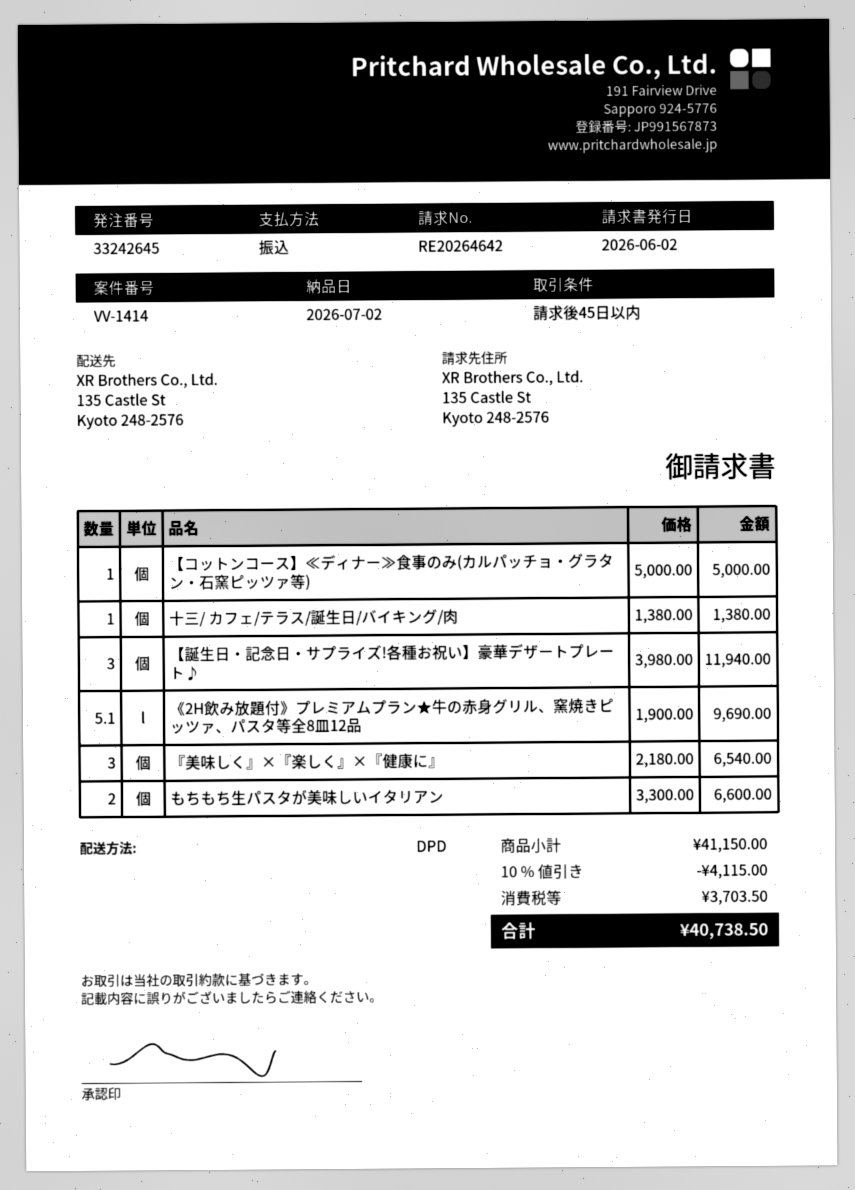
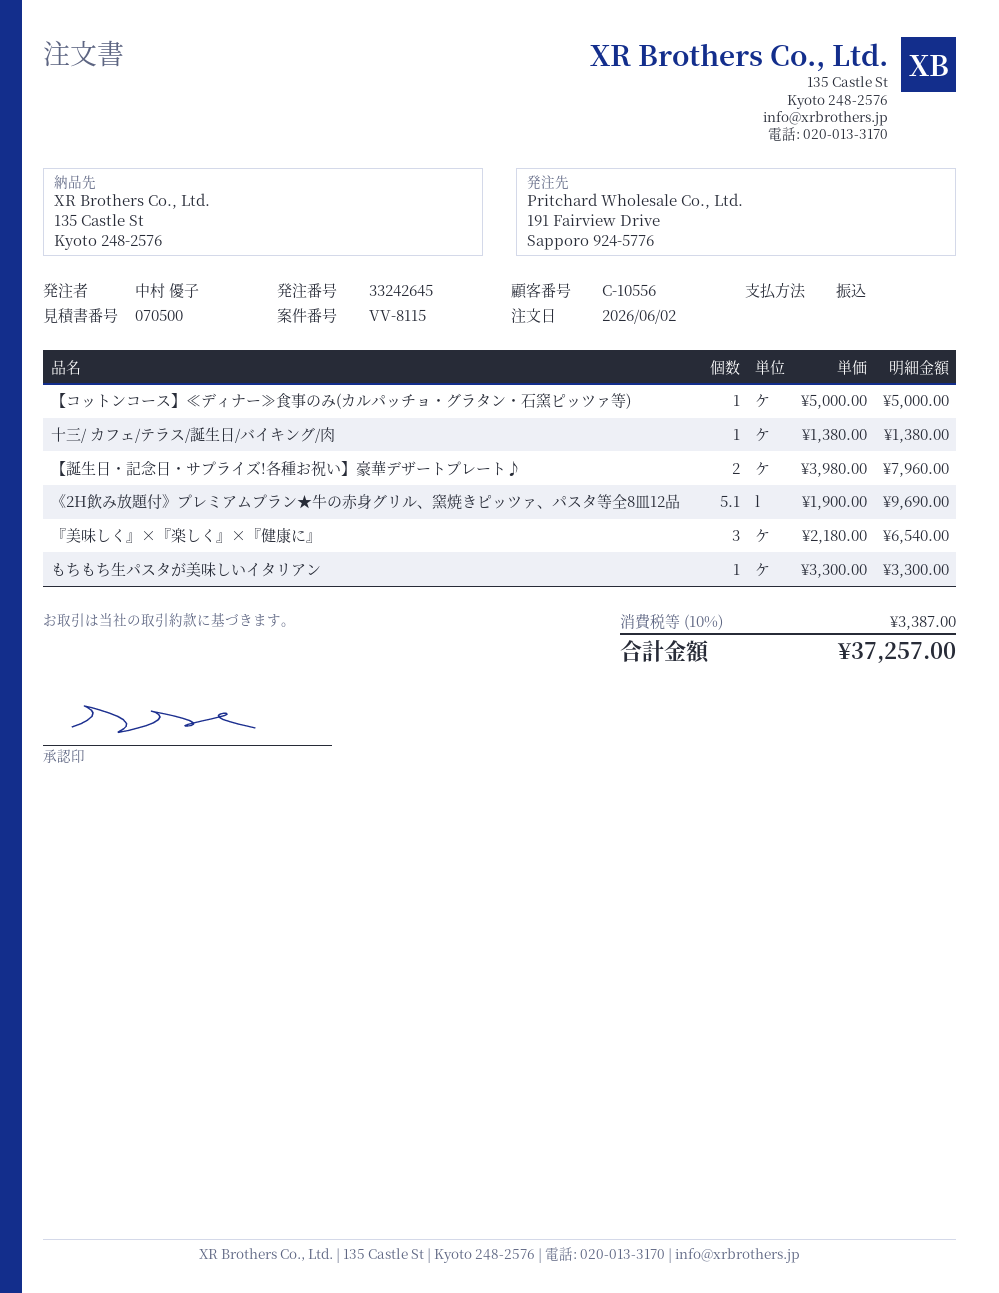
reference: VV-1414 -> VV-8115
【誕生日・記念日・サプライズ!各種お祝い】豪華デザートプレート♪: 3 x 3980.00 = 11940.00 -> 2 x 3980.00 = 7960.00
もちもち生パスタが美味しいイタリアン: 2 x 3300.00 = 6600.00 -> 1 x 3300.00 = 3300.00
discount: 10% = 4115.00 -> none
tax: 3703.50 -> 3387.00
total: 40738.50 -> 37257.00

